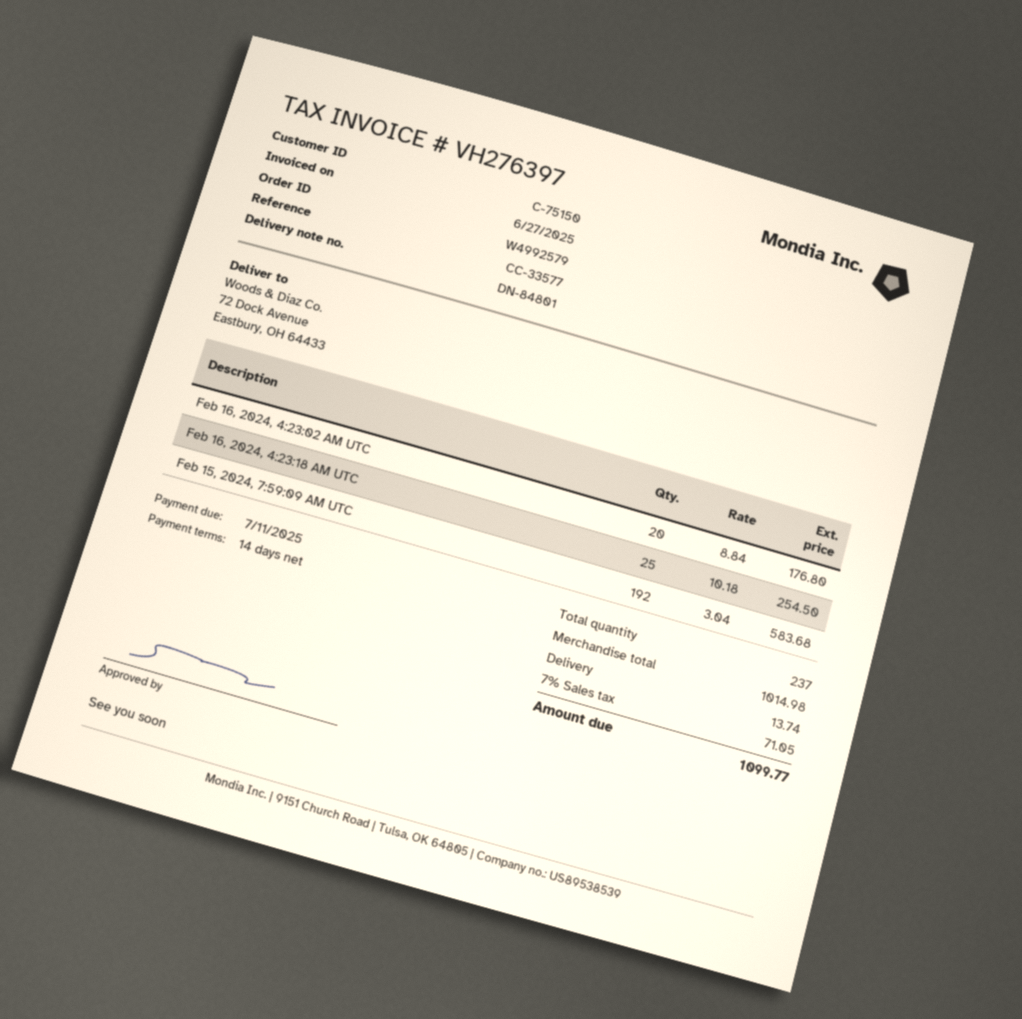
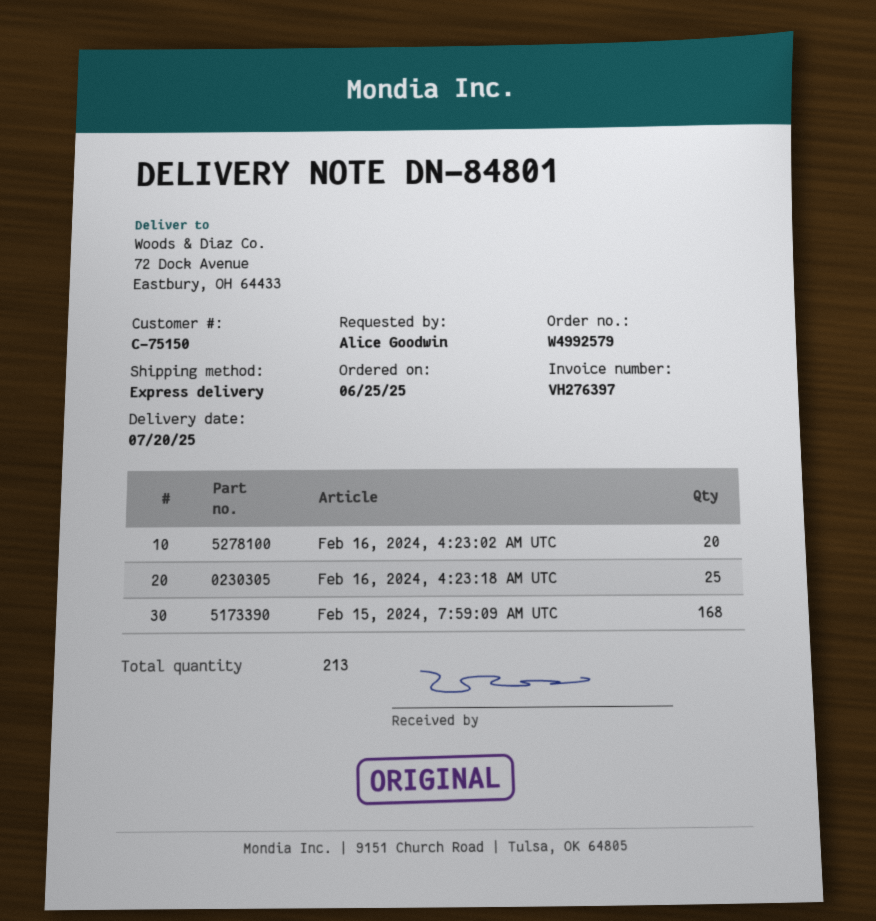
Feb 15, 2024, 7:59:09 AM UTC: 192 -> 168
total quantity: 237 -> 213

